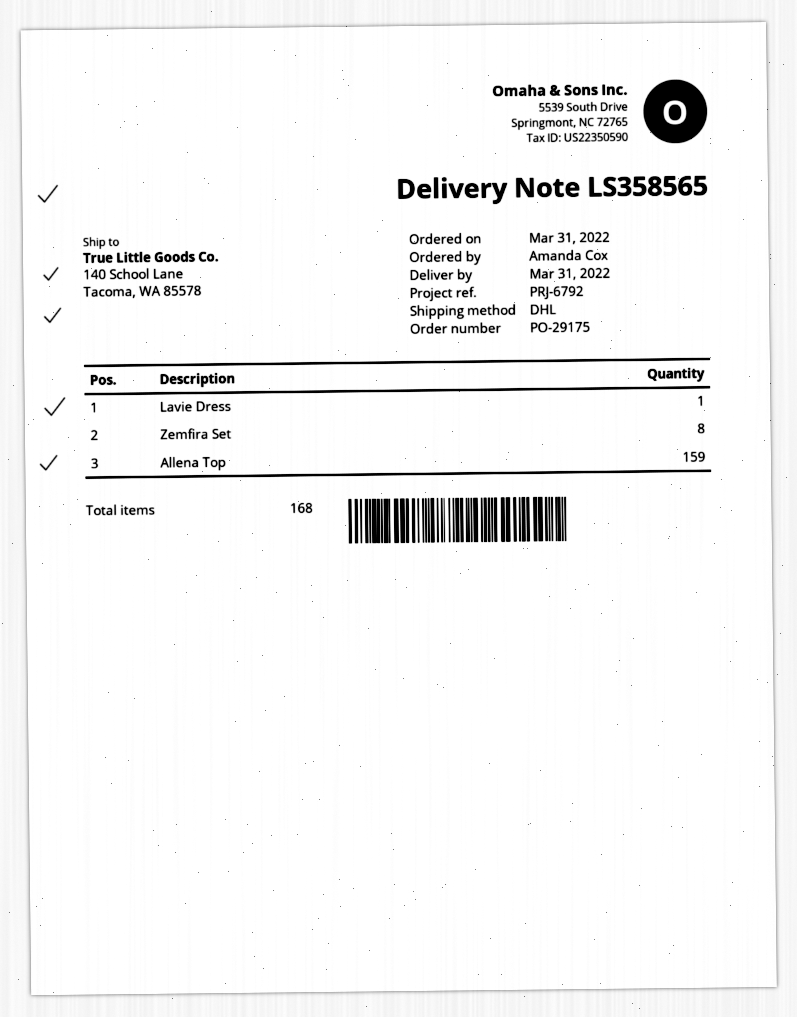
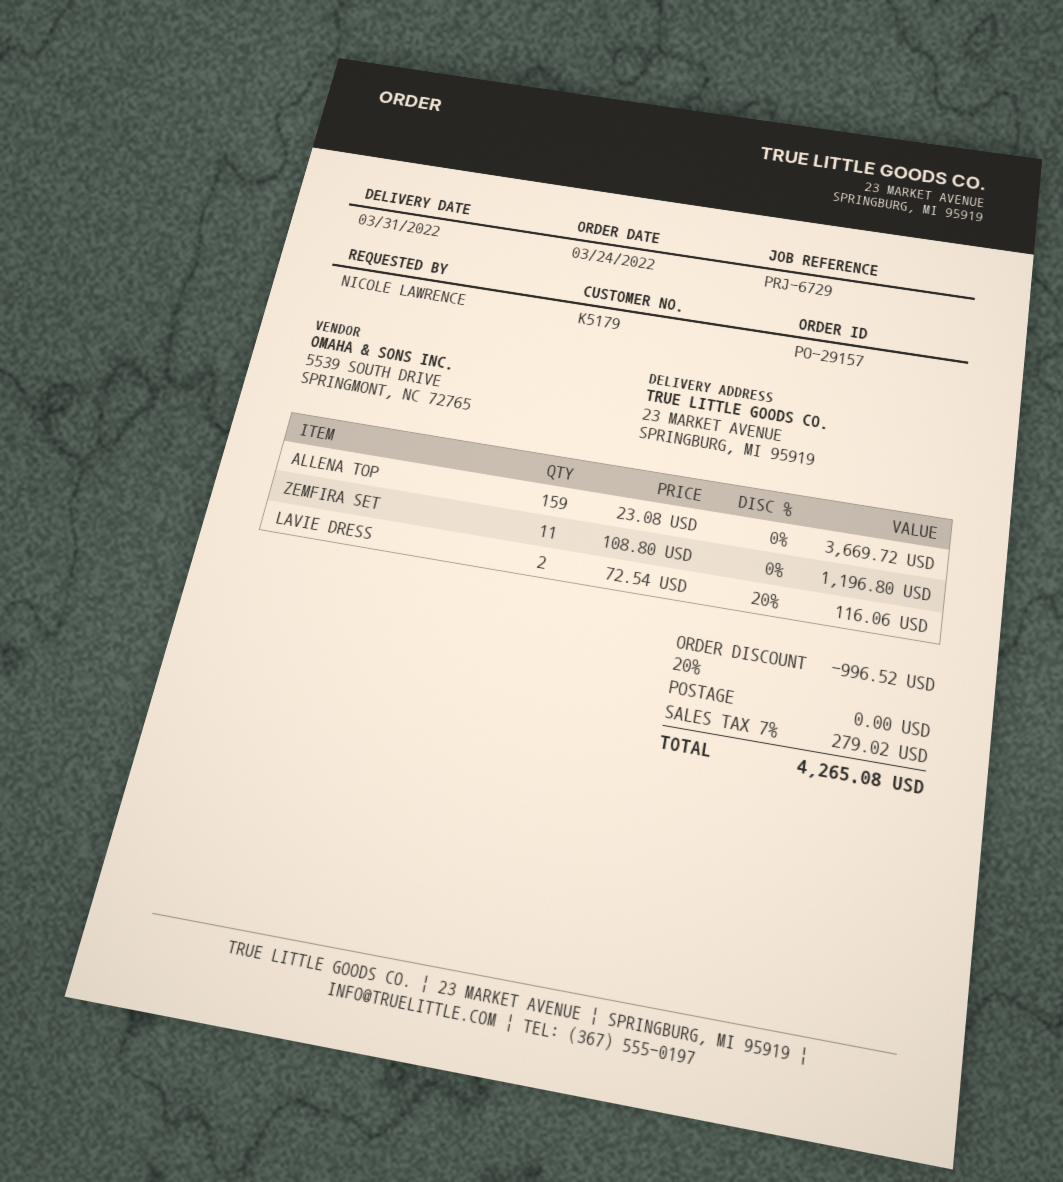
order number: PO-29175 -> PO-29157
order date: 2022-03-31 -> 2022-03-24
reference: PRJ-6792 -> PRJ-6729
ordered by: Amanda Cox -> NICOLE LAWRENCE
ship to: 140 School Lane, Tacoma, WA 85578 -> 23 MARKET AVENUE, SPRINGBURG, MI 95919
Lavie Dress: 1 -> 2
Zemfira Set: 8 -> 11

